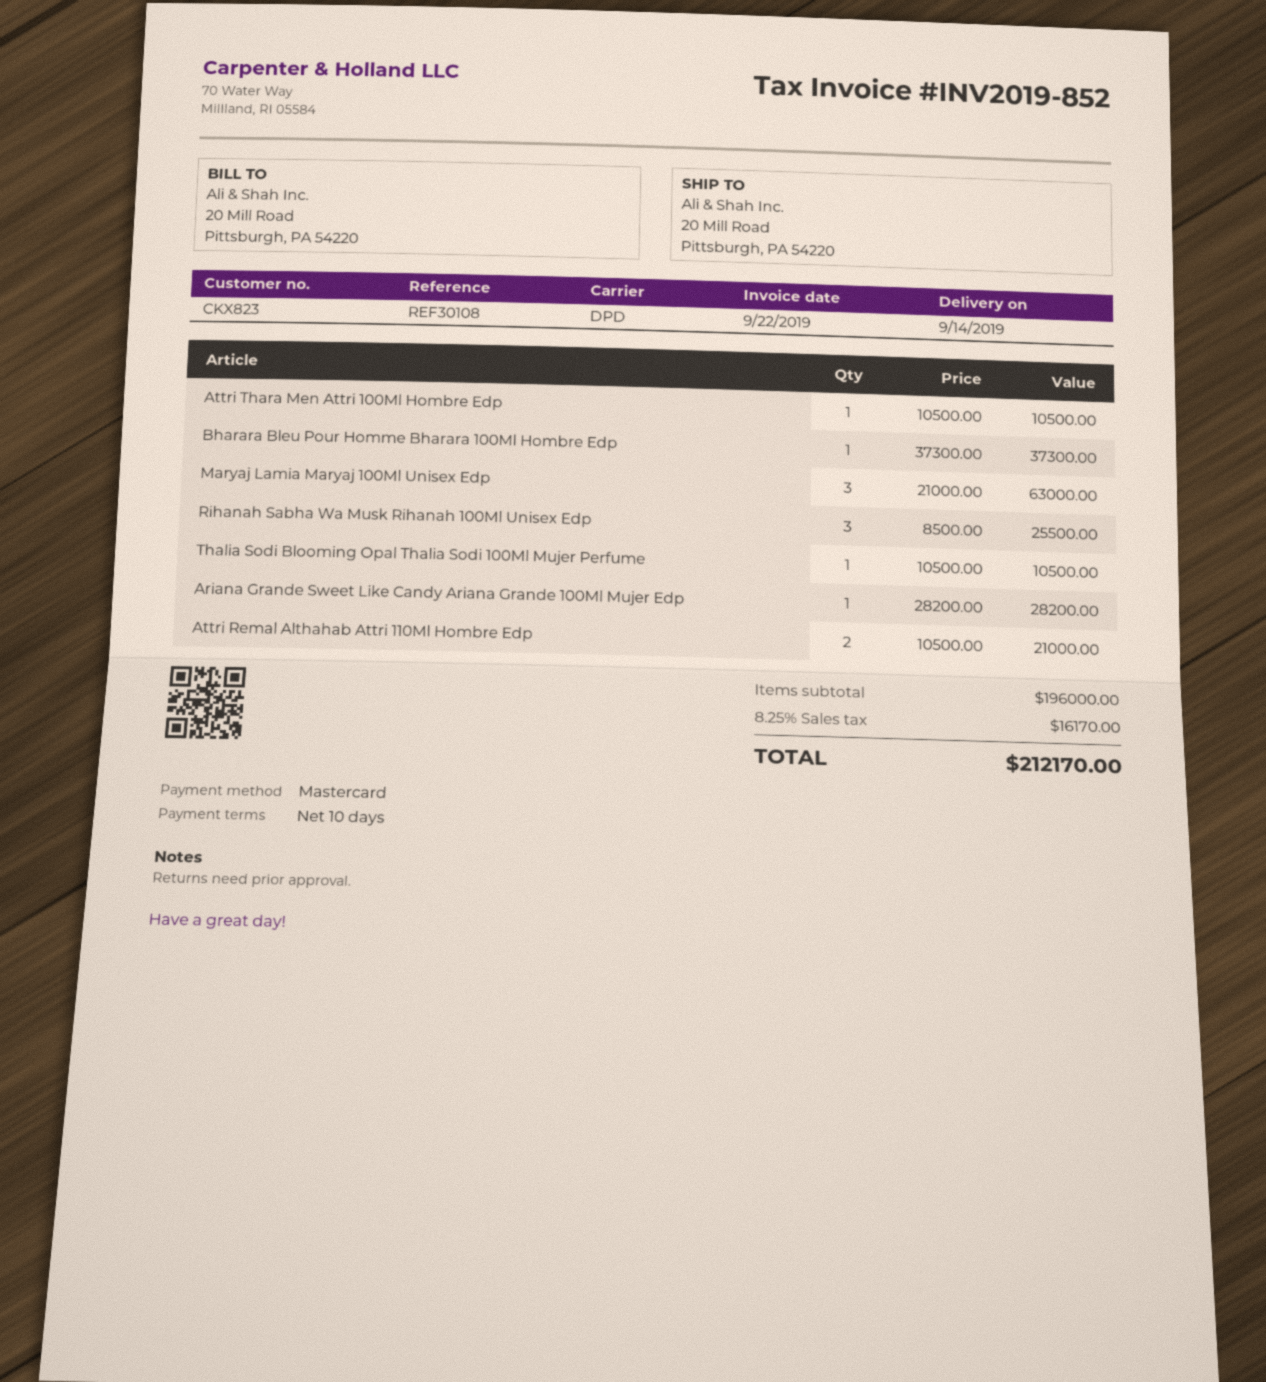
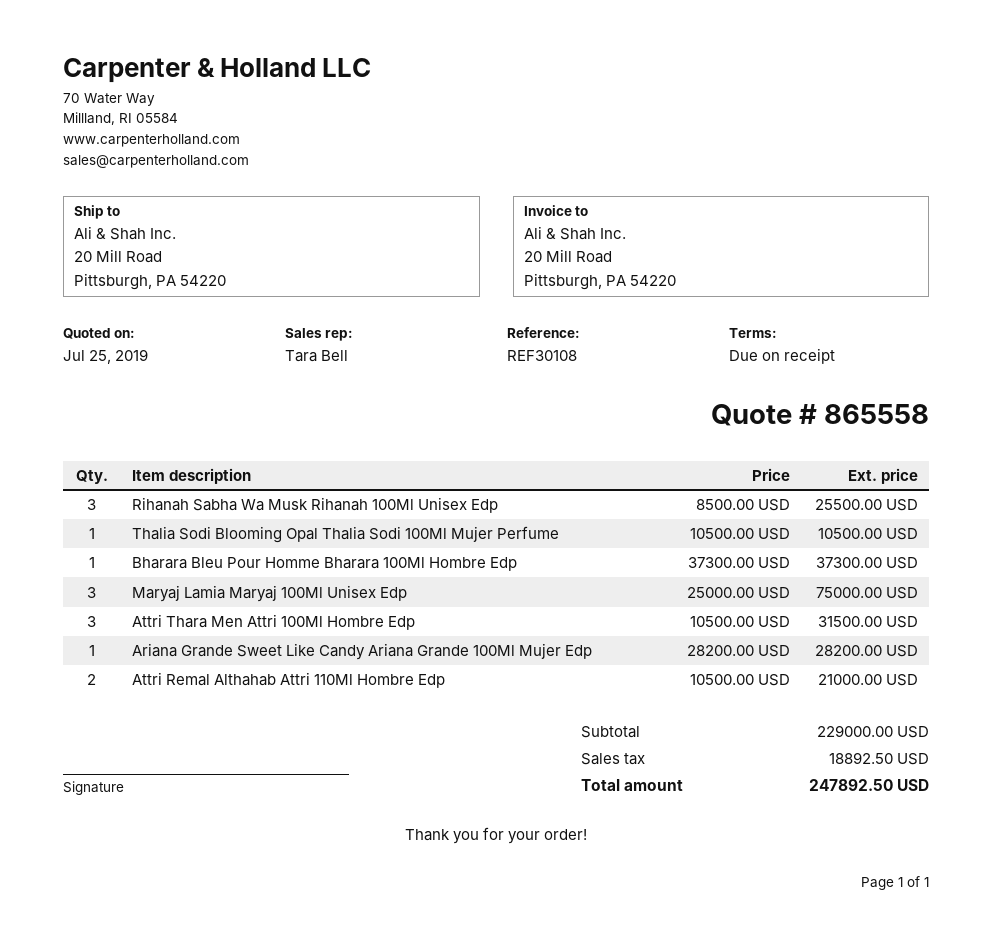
payment terms: 10 days -> on receipt
Attri Thara Men Attri 100Ml Hombre Edp: 1 x 10500.00 = 10500.00 -> 3 x 10500.00 = 31500.00
Maryaj Lamia Maryaj 100Ml Unisex Edp: 3 x 21000.00 = 63000.00 -> 3 x 25000.00 = 75000.00
subtotal: 196000.00 -> 229000.00
tax: 16170.00 -> 18892.50
total: 212170.00 -> 247892.50

